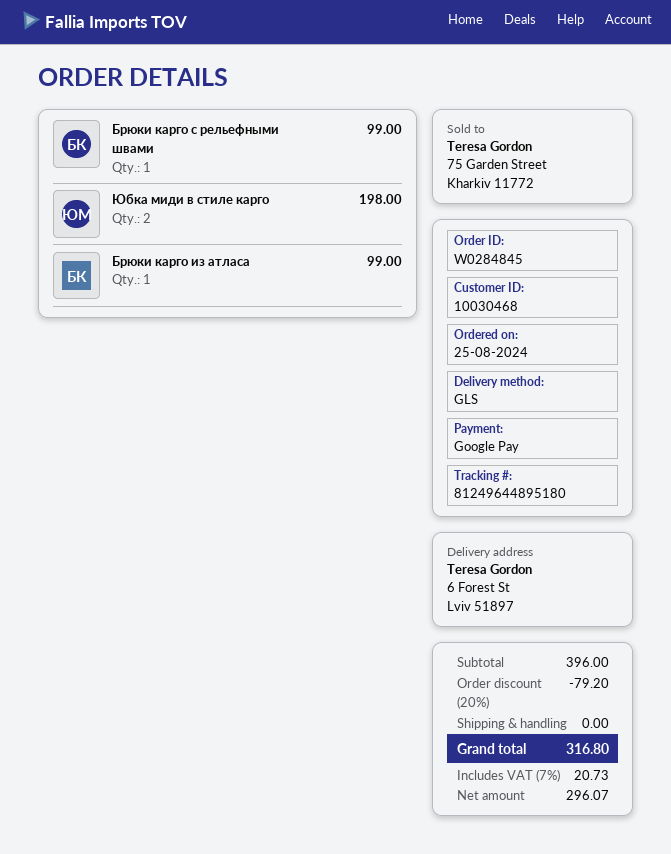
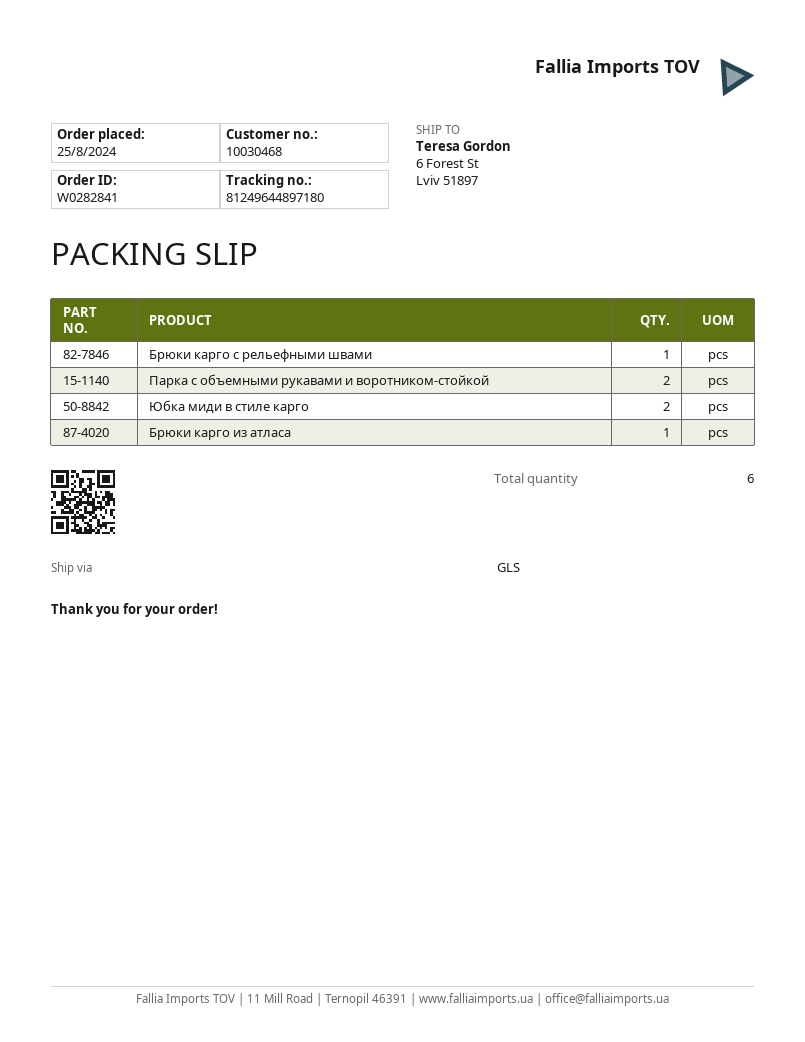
order number: W0284845 -> W0282841
tracking number: 81249644895180 -> 81249644897180
Парка с объемными рукавами и воротником-стойкой: none -> 2

